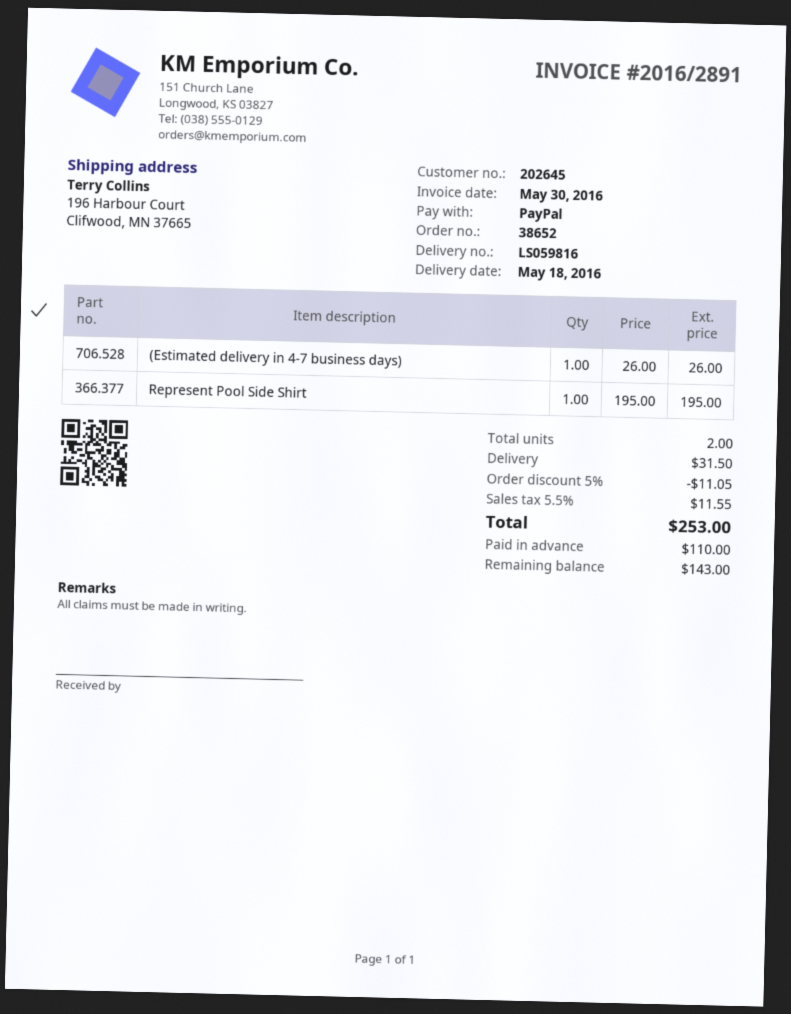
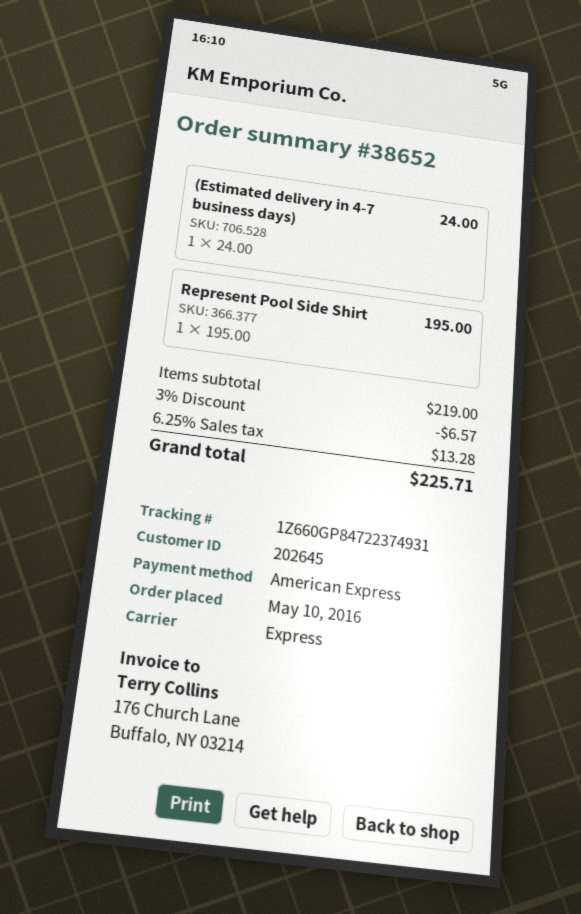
payment method: PayPal -> American Express
(Estimated delivery in 4-7 business days): 1 x 26.00 = 26.00 -> 1 x 24.00 = 24.00
discount: 5% = 11.05 -> 3% = 6.57
shipping: 31.50 -> none
tax: 5.5% = 11.55 -> 6.25% = 13.28
total: 253.00 -> 225.71

